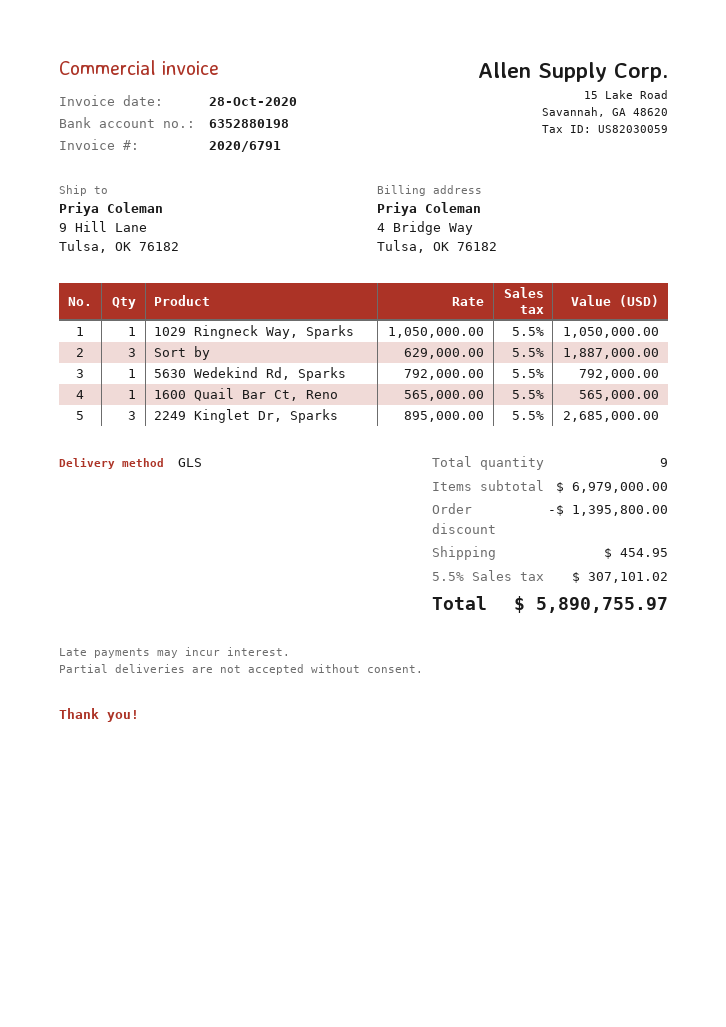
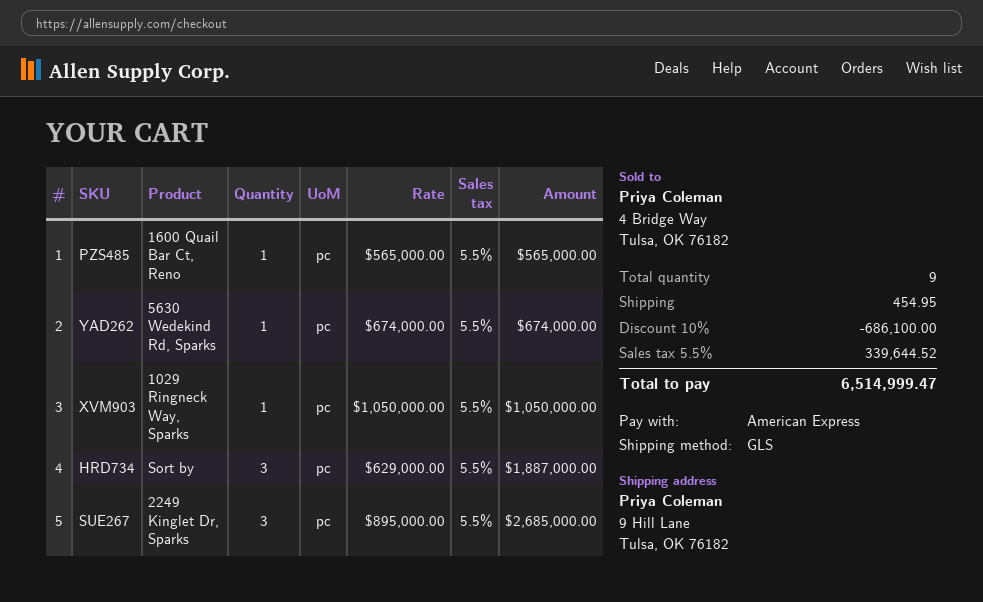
5630 Wedekind Rd, Sparks: 1 x 792000.00 = 792000.00 -> 1 x 674000.00 = 674000.00
discount: 1395800.00 -> 686100.00
tax: 5.5% = 307101.02 -> 5.5% = 339644.52
total: 5890755.97 -> 6514999.47

